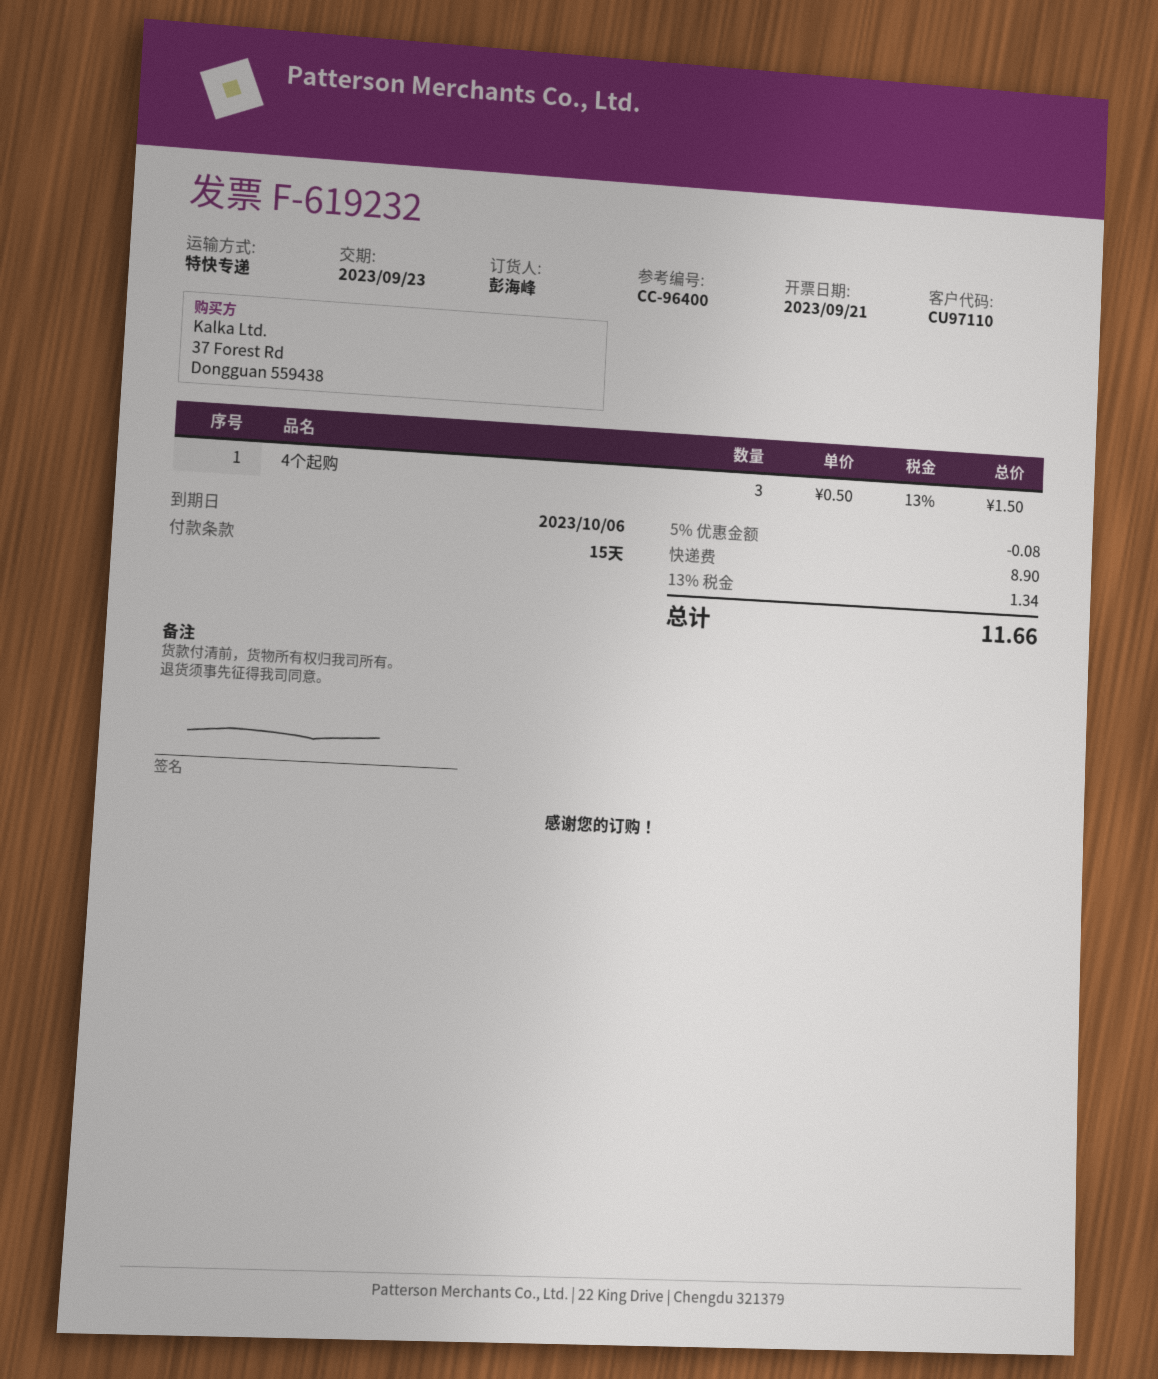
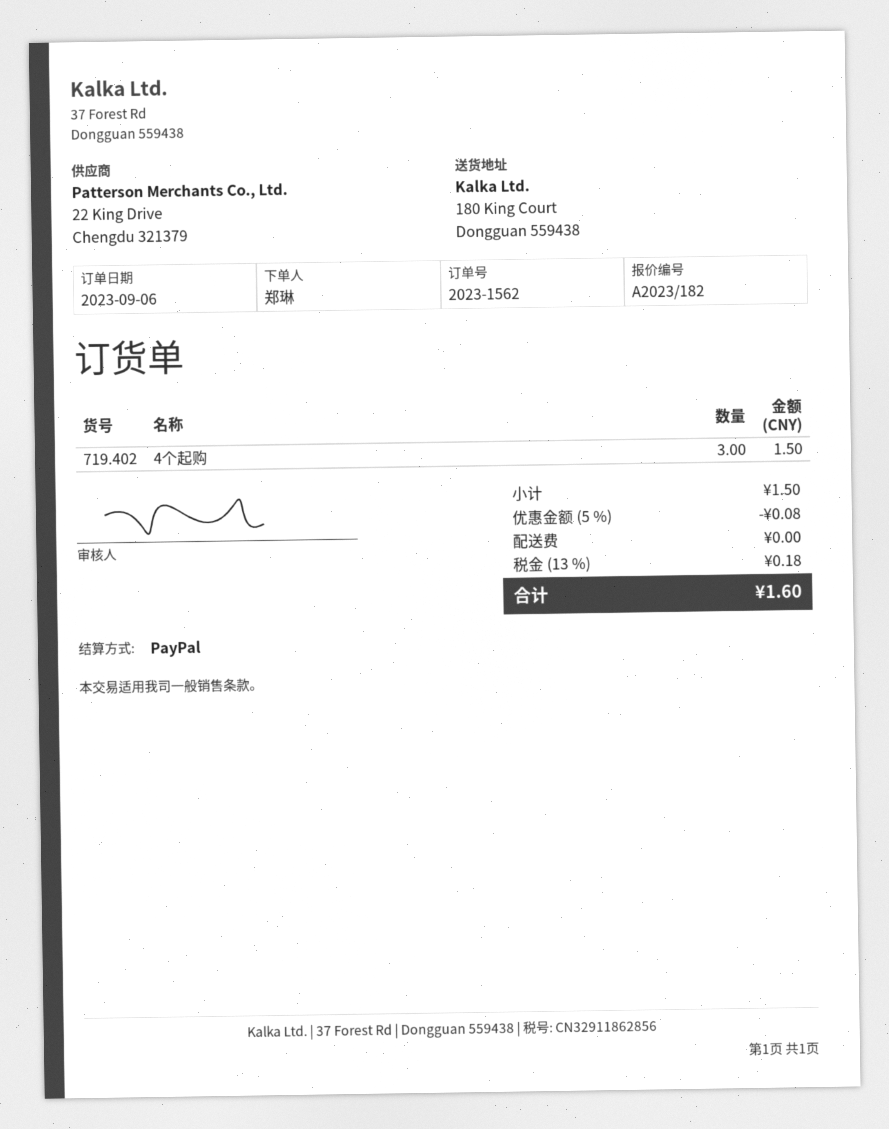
ordered by: 彭海峰 -> 郑琳
shipping: 8.90 -> 0.00
tax: 13% = 1.34 -> 13% = 0.18
total: 11.66 -> 1.60

